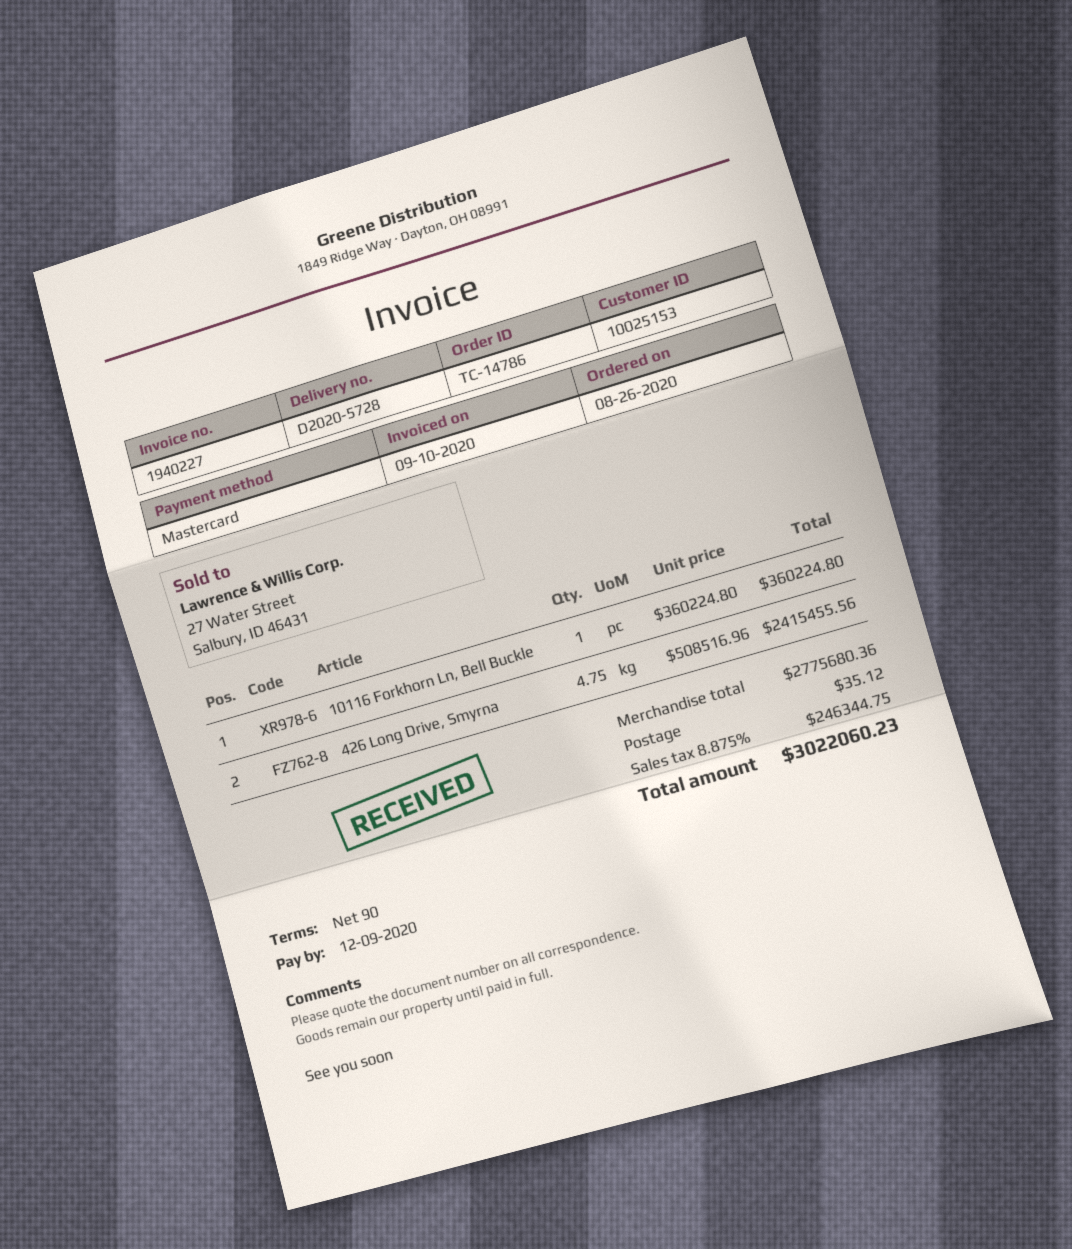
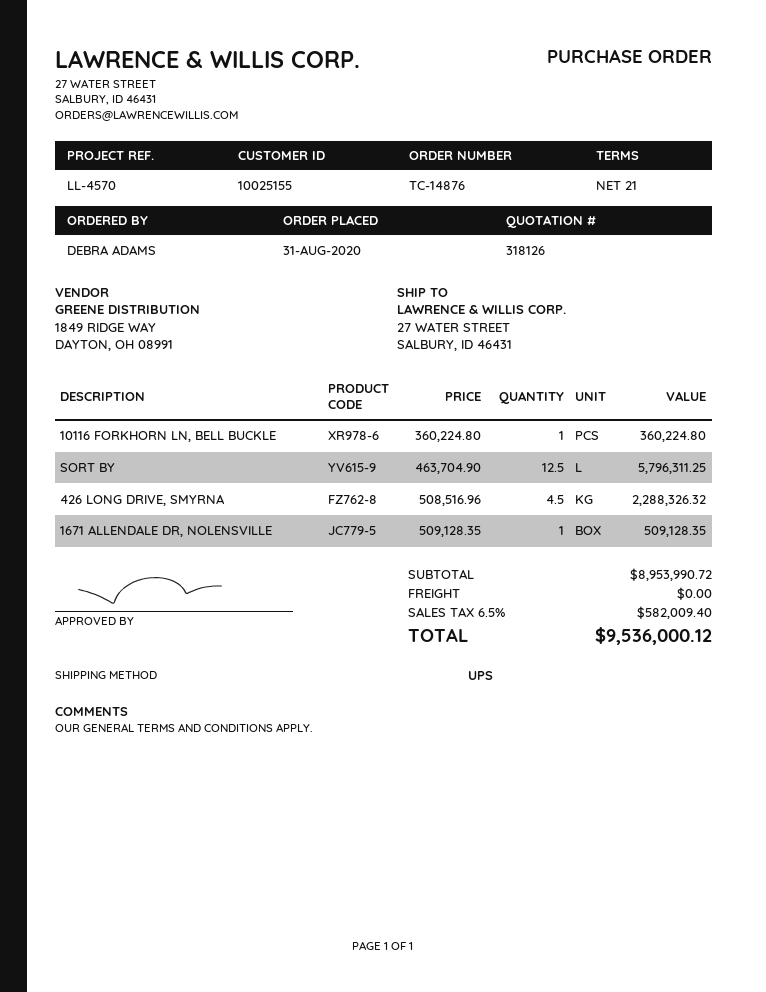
order number: TC-14786 -> TC-14876
order date: 2020-08-26 -> 2020-08-31
payment terms: 90 days -> 21 days
customer number: 10025153 -> 10025155
426 Long Drive, Smyrna: 4.75 x 508516.96 = 2415455.56 -> 4.5 x 508516.96 = 2288326.32
SORT BY: none -> 12.5 x 463704.90 = 5796311.25
1671 ALLENDALE DR, NOLENSVILLE: none -> 1 x 509128.35 = 509128.35
subtotal: 2775680.36 -> 8953990.72
shipping: 35.12 -> 0.00
tax: 8.875% = 246344.75 -> 6.5% = 582009.40
total: 3022060.23 -> 9536000.12

